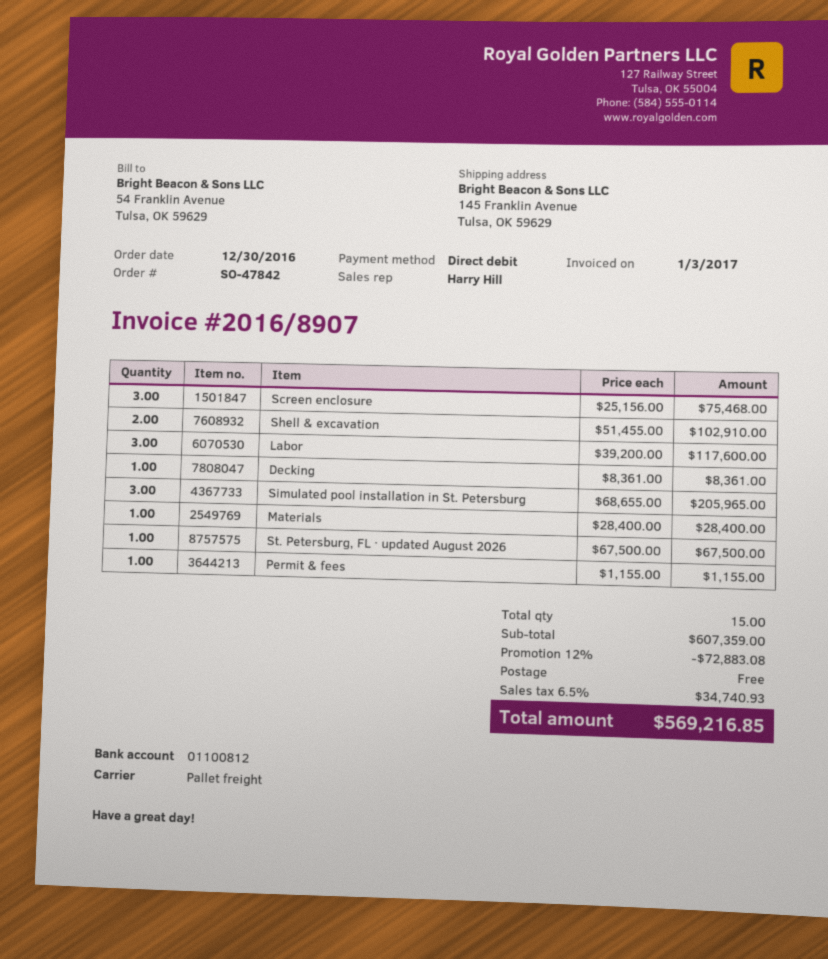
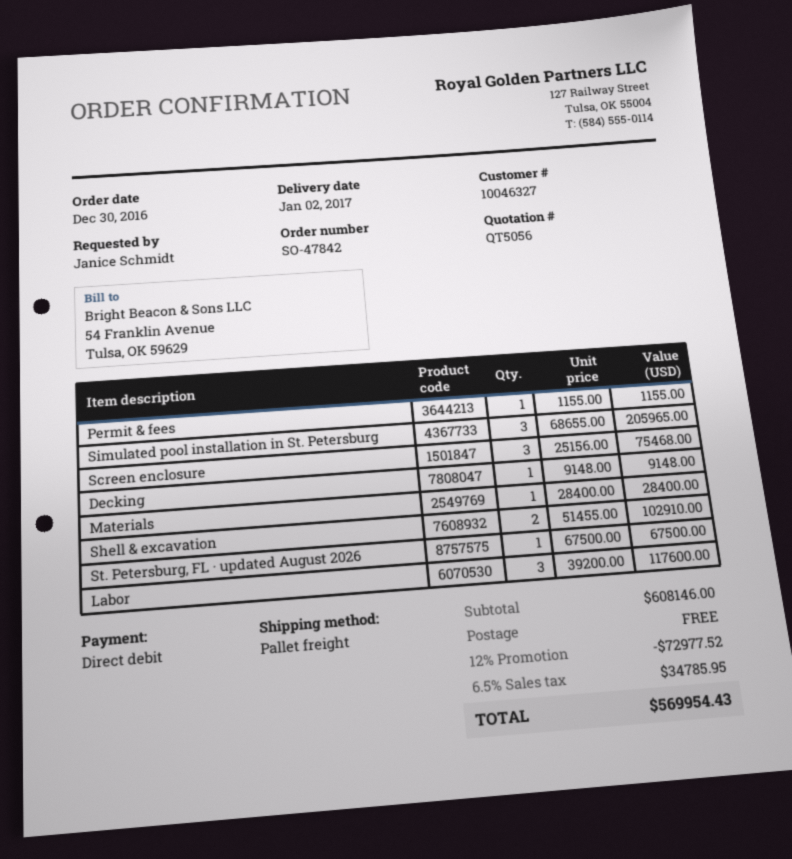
Decking: 1 x 8361.00 = 8361.00 -> 1 x 9148.00 = 9148.00
subtotal: 607359.00 -> 608146.00
discount: 12% = 72883.08 -> 12% = 72977.52
tax: 6.5% = 34740.93 -> 6.5% = 34785.95
total: 569216.85 -> 569954.43

